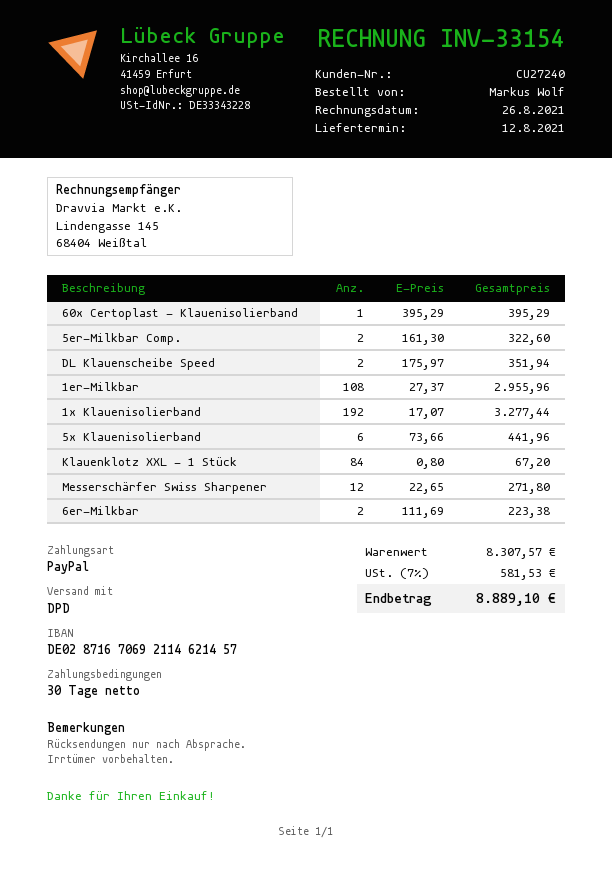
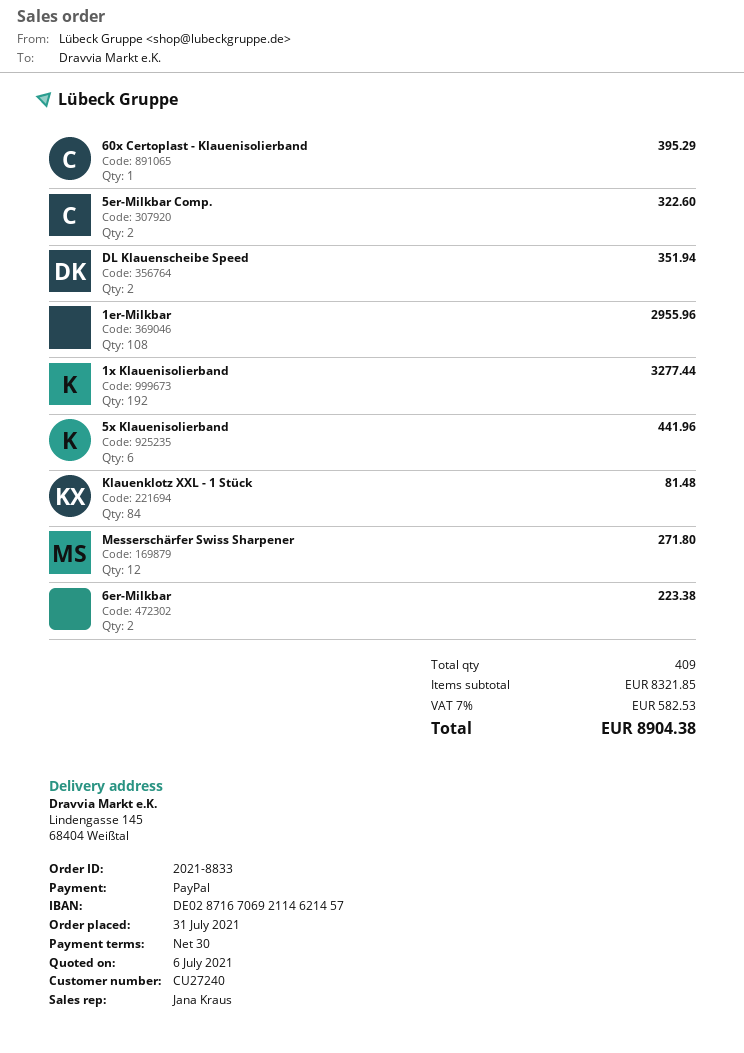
Klauenklotz XXL - 1 Stück: 84 for 67.20 -> 84 for 81.48
subtotal: 8307.57 -> 8321.85
tax: 7% = 581.53 -> 7% = 582.53
total: 8889.10 -> 8904.38

